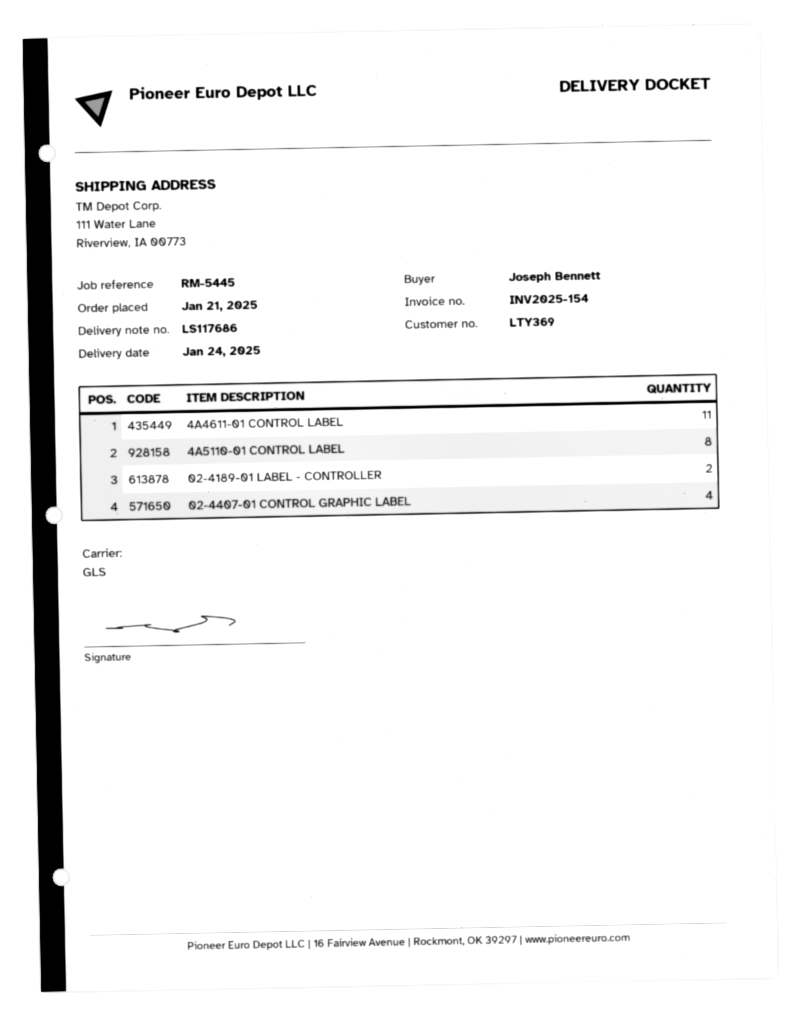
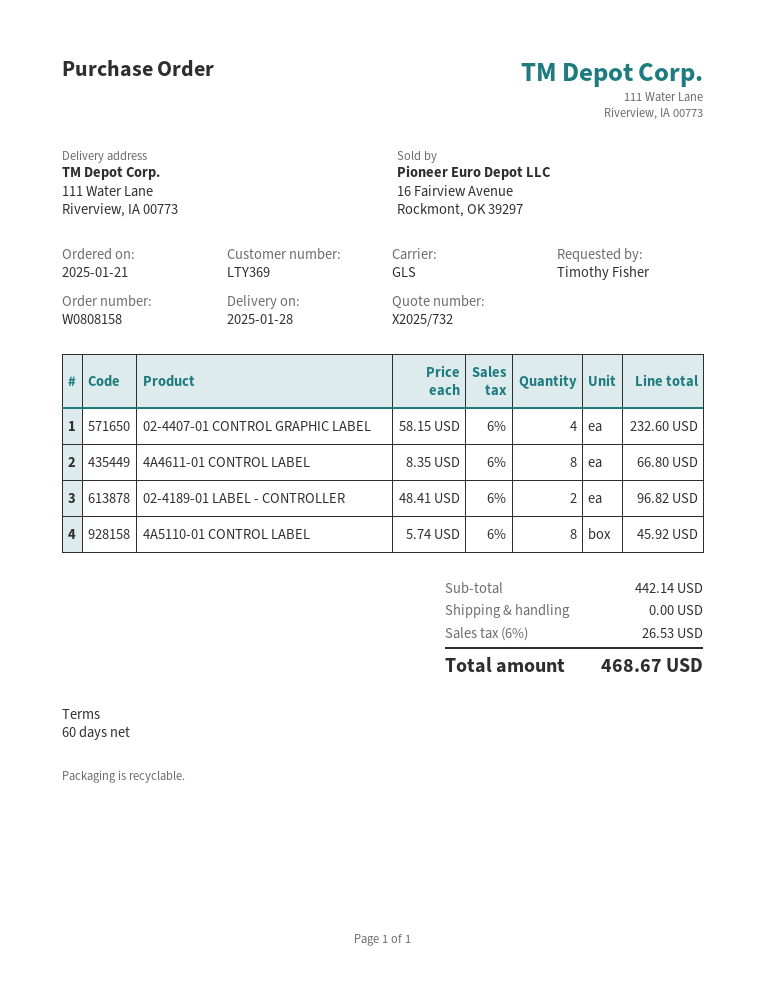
delivery date: 2025-01-24 -> 2025-01-28
ordered by: Joseph Bennett -> Timothy Fisher
4A4611-01 CONTROL LABEL: 11 -> 8

